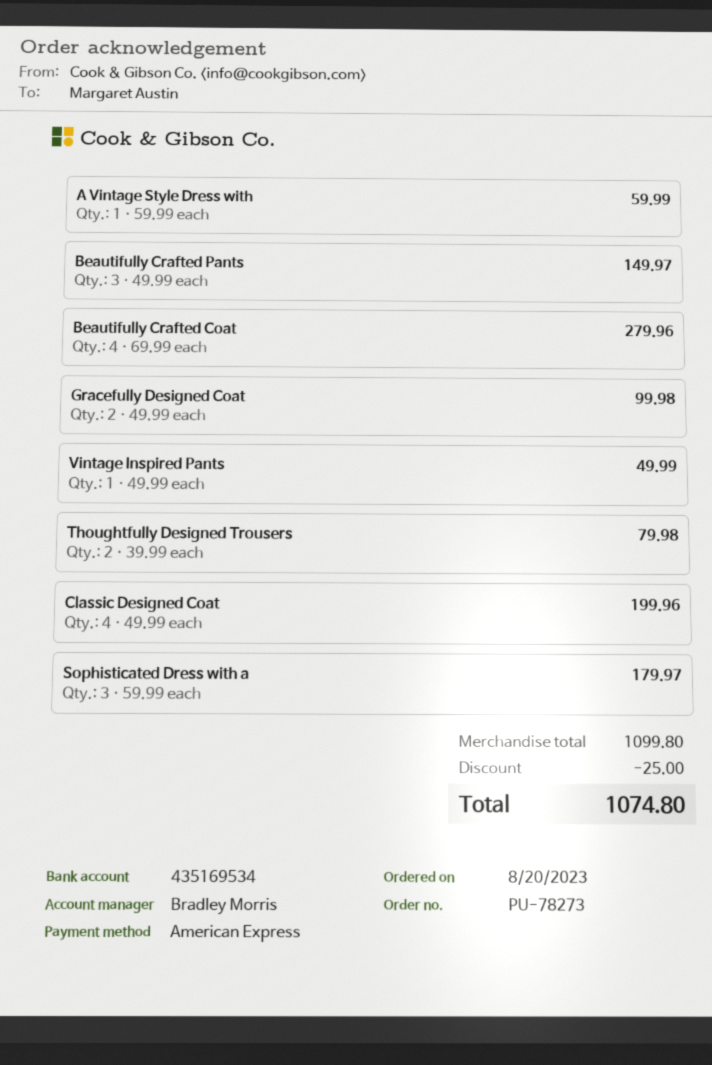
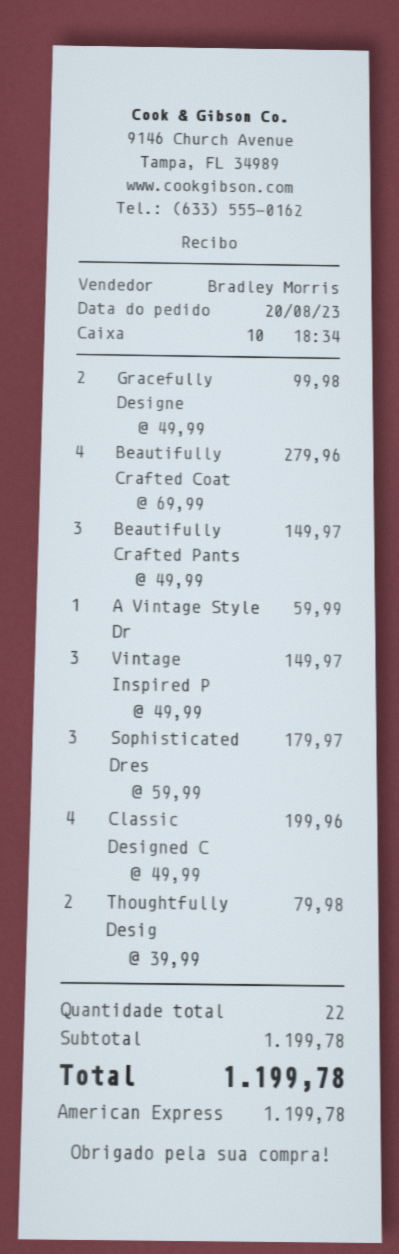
Vintage Inspired Pants: 1 x 49.99 = 49.99 -> 3 x 49.99 = 149.97
subtotal: 1099.80 -> 1199.78
discount: 25.00 -> none
total: 1074.80 -> 1199.78

